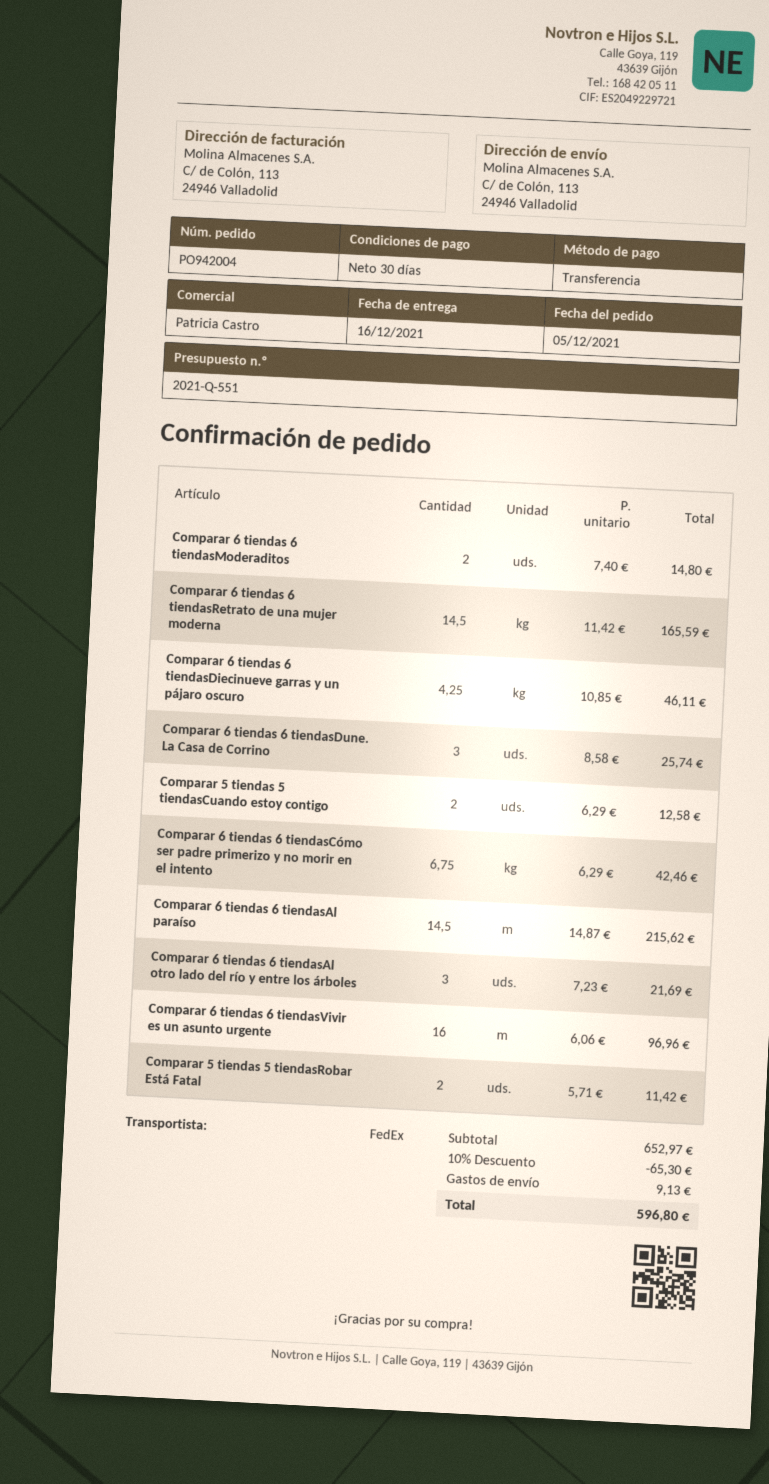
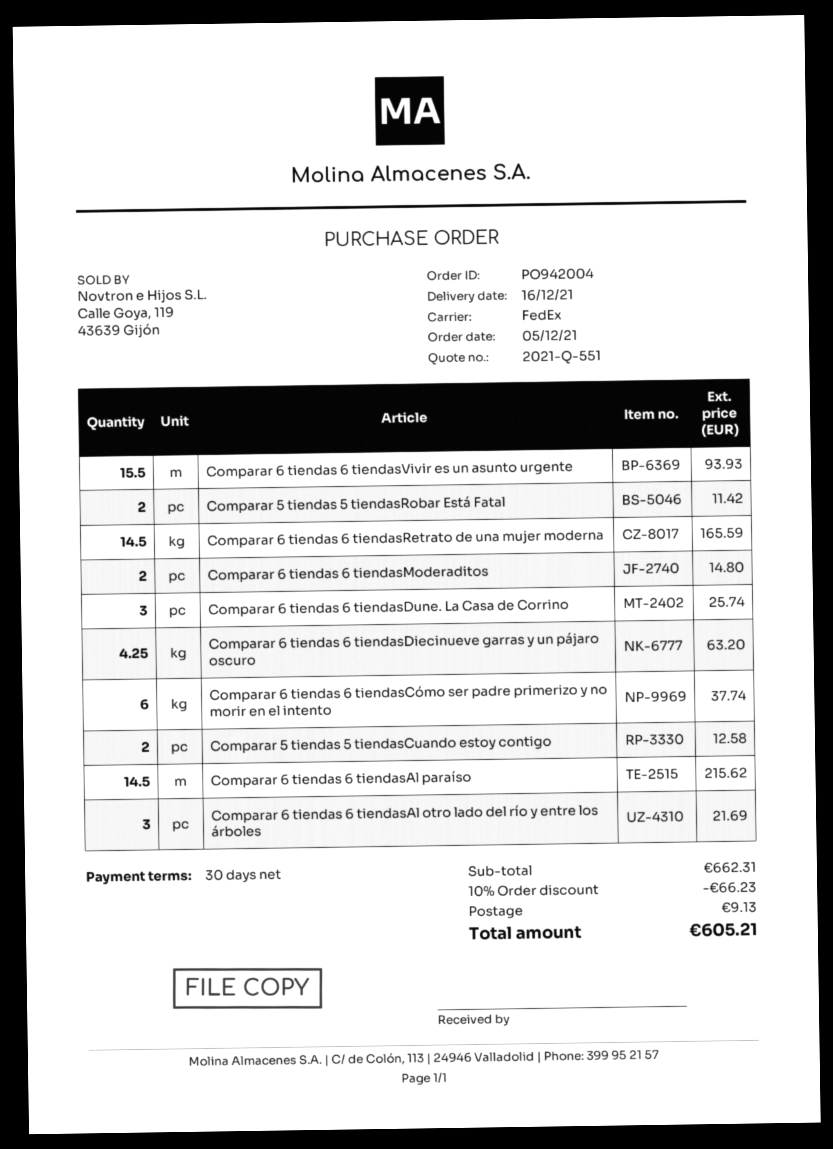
Comparar 6 tiendas 6 tiendasDiecinueve garras y un pájaro oscuro: 4.25 for 46.11 -> 4.25 for 63.20
Comparar 6 tiendas 6 tiendasCómo ser padre primerizo y no morir en el intento: 6.75 for 42.46 -> 6 for 37.74
Comparar 6 tiendas 6 tiendasVivir es un asunto urgente: 16 for 96.96 -> 15.5 for 93.93
subtotal: 652.97 -> 662.31
discount: 10% = 65.30 -> 10% = 66.23
total: 596.80 -> 605.21

